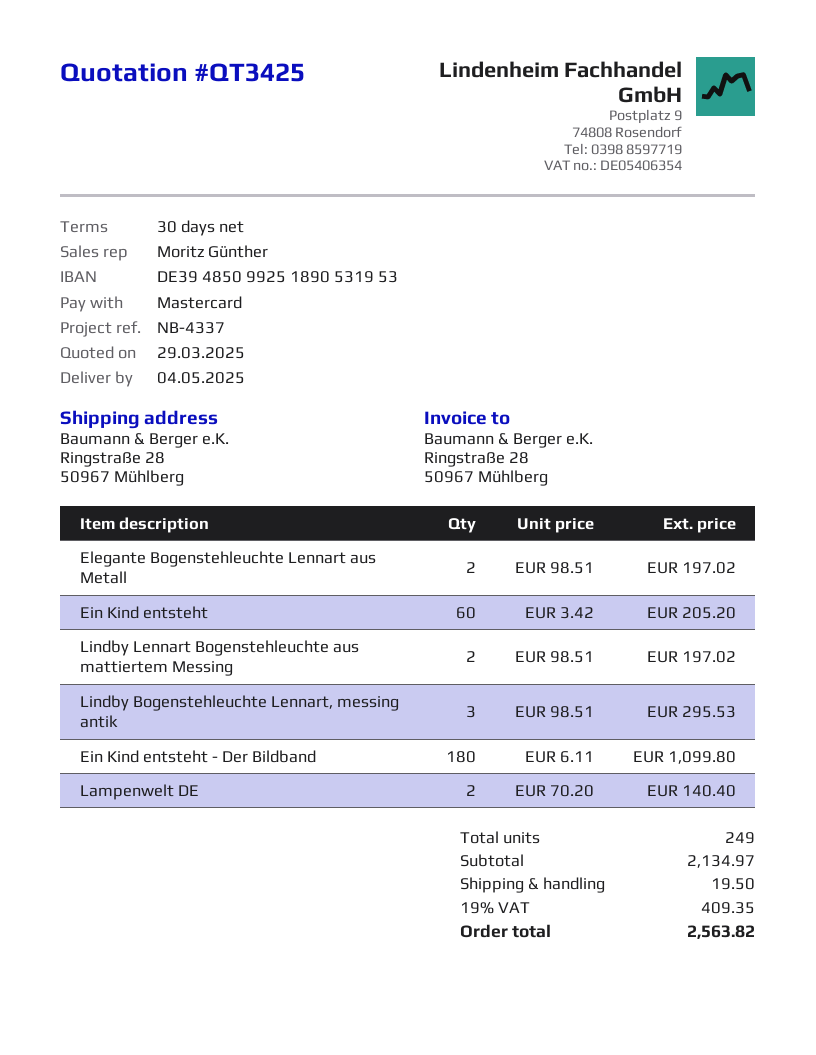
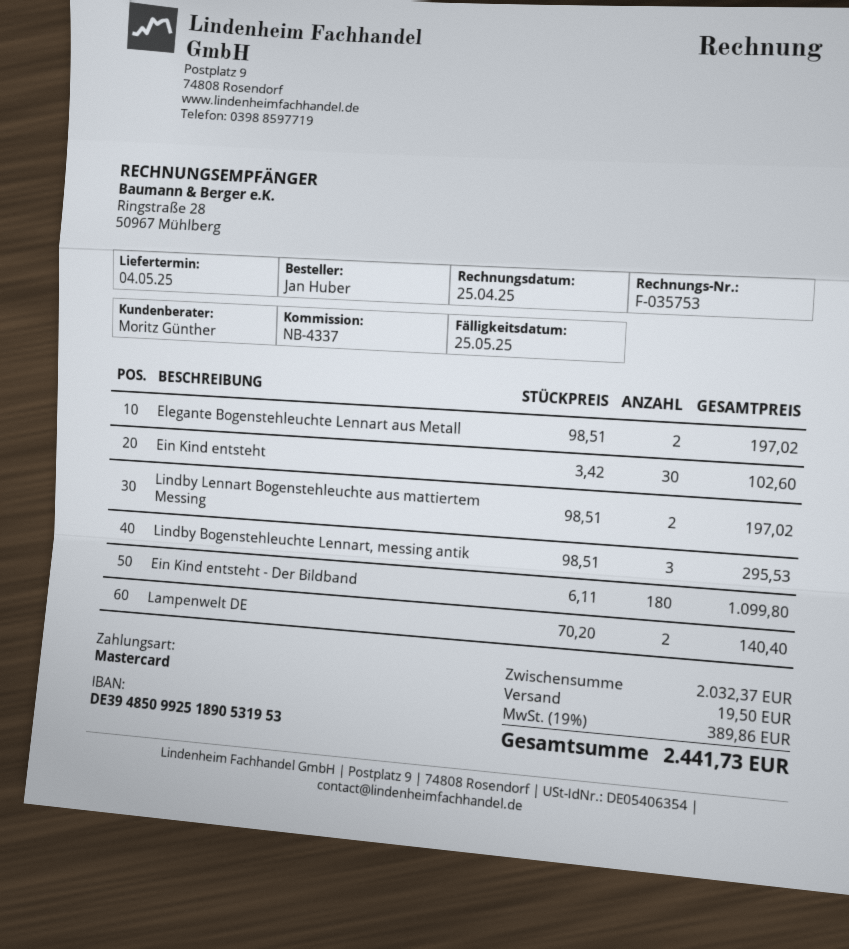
Ein Kind entsteht: 60 x 3.42 = 205.20 -> 30 x 3.42 = 102.60
subtotal: 2134.97 -> 2032.37
tax: 19% = 409.35 -> 19% = 389.86
total: 2563.82 -> 2441.73

